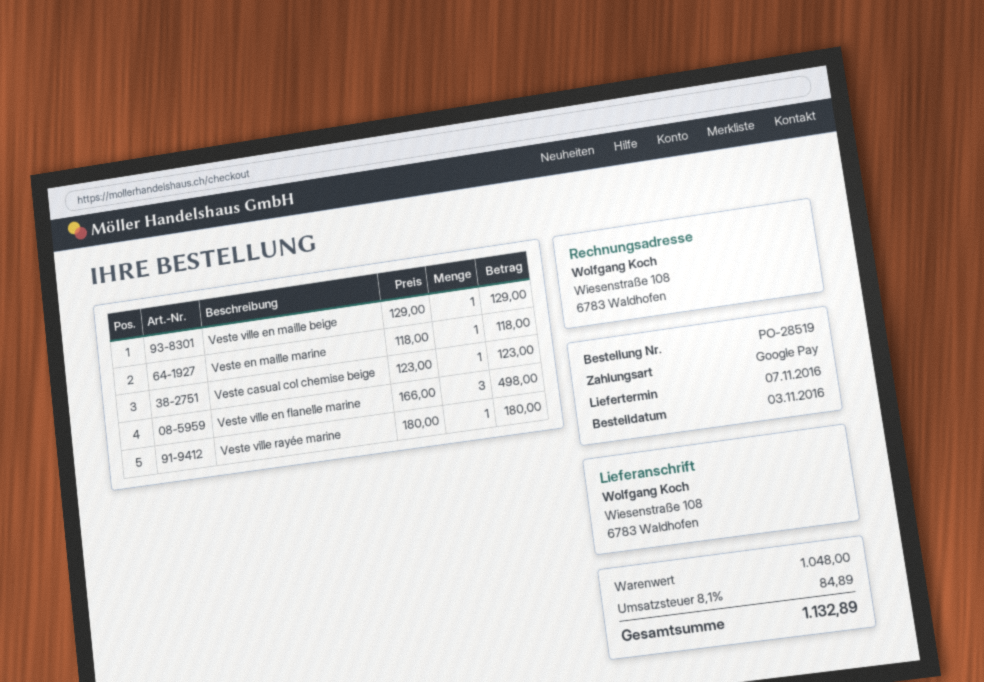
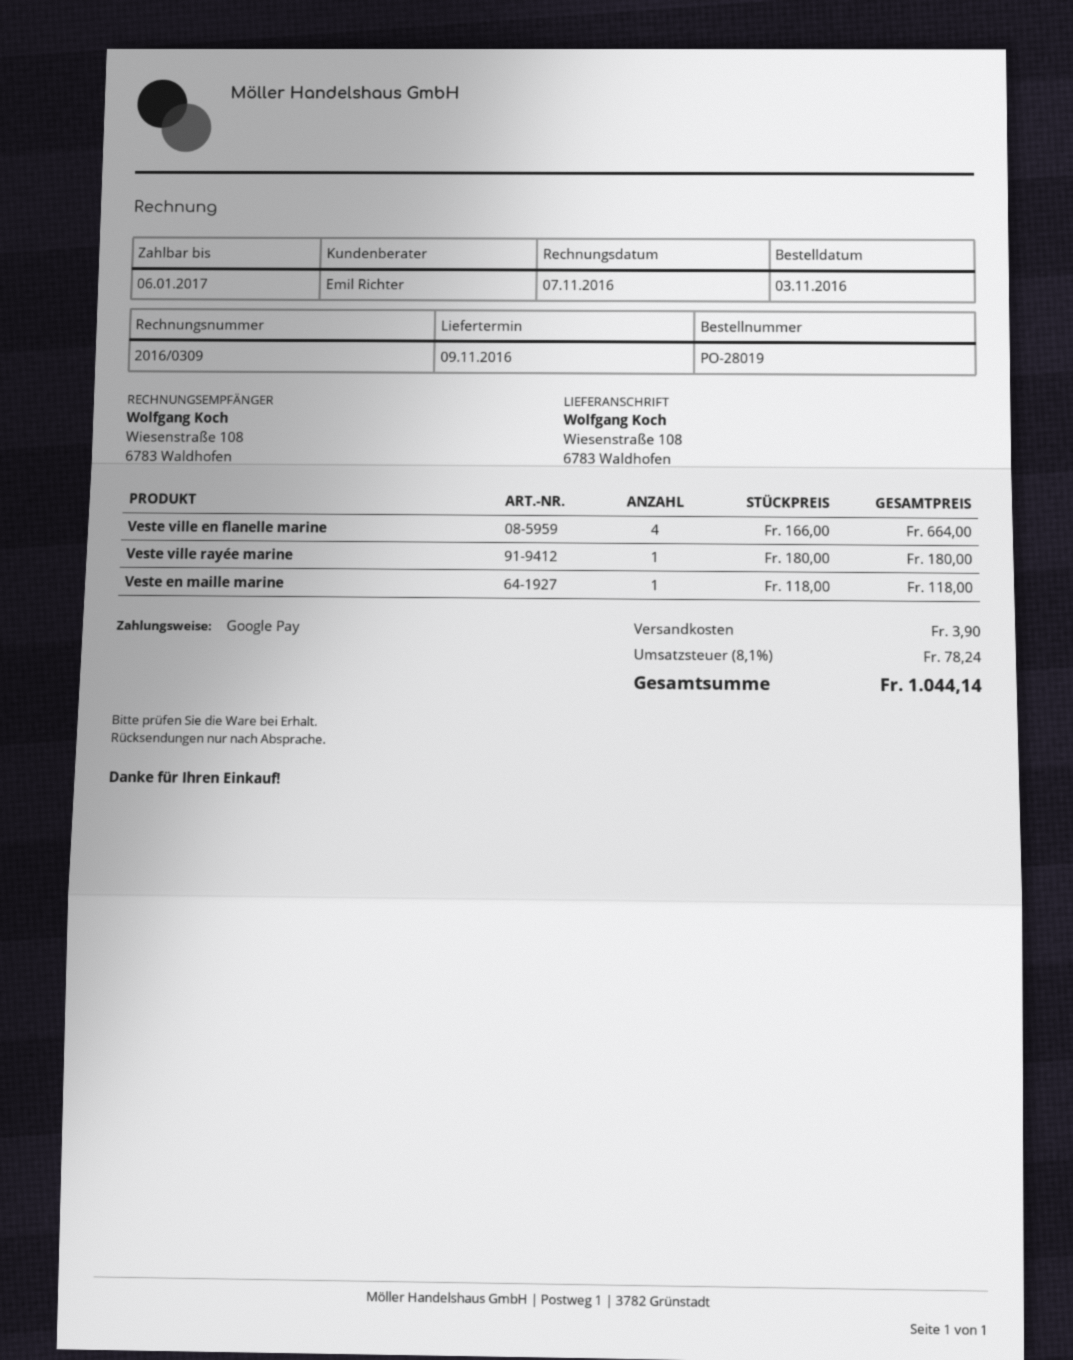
order number: PO-28519 -> PO-28019
delivery date: 2016-11-07 -> 2016-11-09
Veste ville en maille beige: 1 x 129.00 = 129.00 -> none
Veste casual col chemise beige: 1 x 123.00 = 123.00 -> none
Veste ville en flanelle marine: 3 x 166.00 = 498.00 -> 4 x 166.00 = 664.00
shipping: none -> 3.90
tax: 8.1% = 84.89 -> 8.1% = 78.24
total: 1132.89 -> 1044.14

